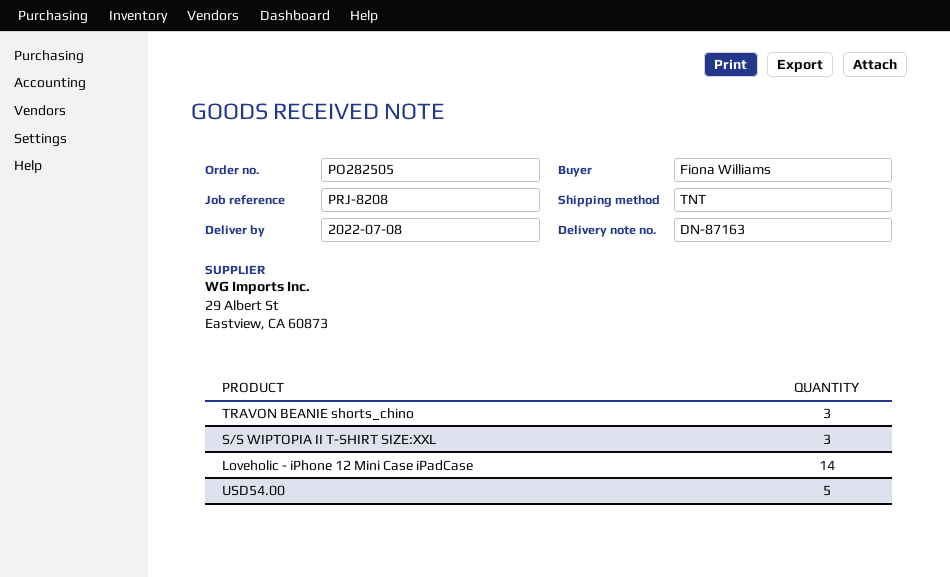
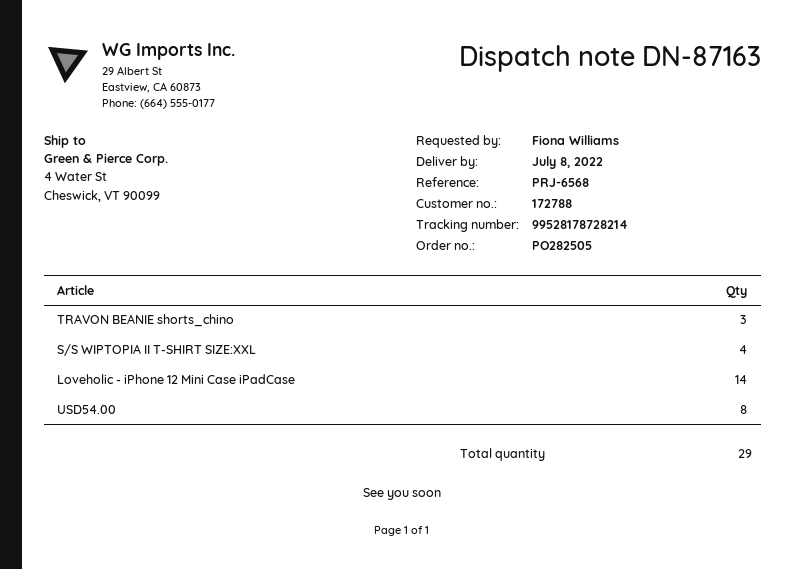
reference: PRJ-8208 -> PRJ-6568
S/S WIPTOPIA II T-SHIRT SIZE:XXL: 3 -> 4
USD54.00: 5 -> 8

